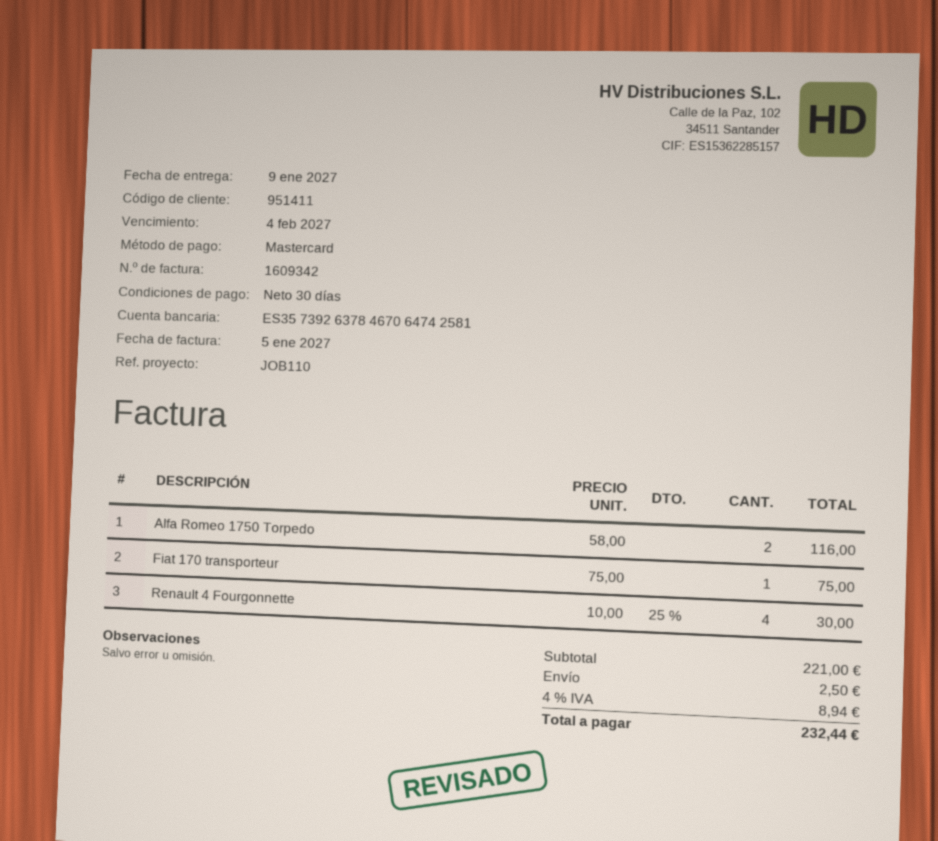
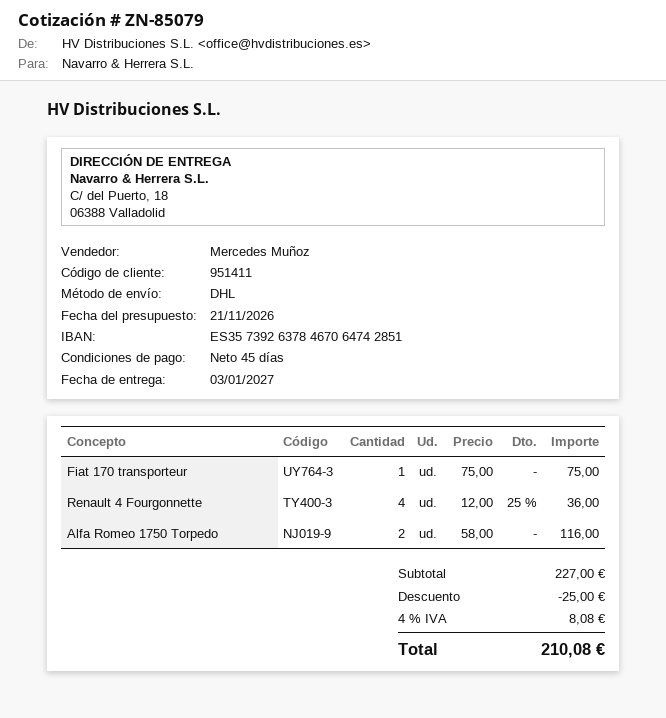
delivery date: 2027-01-09 -> 2027-01-03
payment terms: 30 days -> 45 days
bank account: ES3573926378467064742581 -> ES3573926378467064742851
Renault 4 Fourgonnette: 4 x 10.00 - 25% = 30.00 -> 4 x 12.00 - 25% = 36.00
subtotal: 221.00 -> 227.00
discount: none -> 25.00
shipping: 2.50 -> none
tax: 4% = 8.94 -> 4% = 8.08
total: 232.44 -> 210.08

